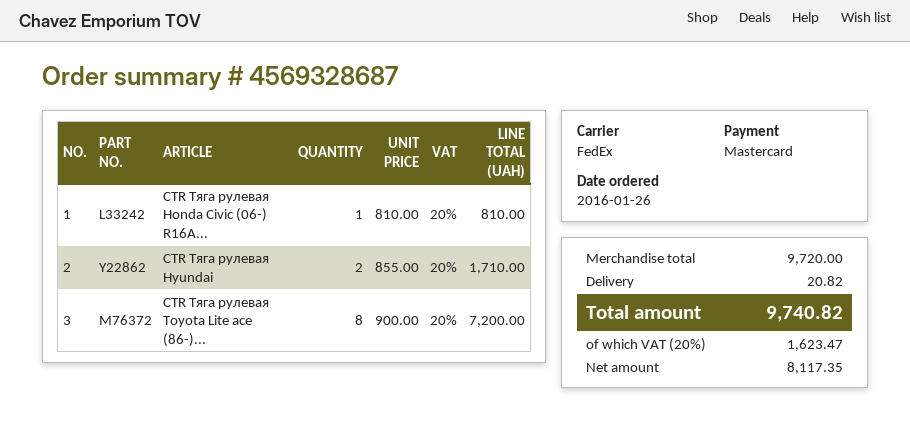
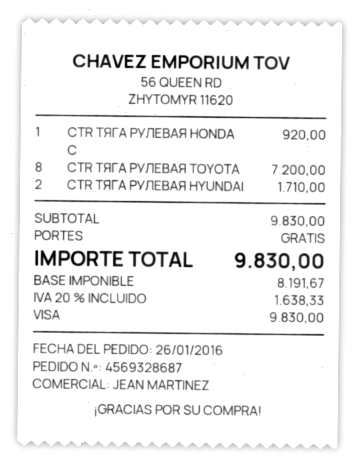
payment method: Mastercard -> Visa
CTR Тяга рулевая Honda Civic (06-) R16A...: 1 for 810.00 -> 1 for 920.00
subtotal: 9720.00 -> 9830.00
shipping: 20.82 -> 0.00
net: 8117.35 -> 8191.67
tax: 20% = 1623.47 -> 20% = 1638.33
total: 9740.82 -> 9830.00

